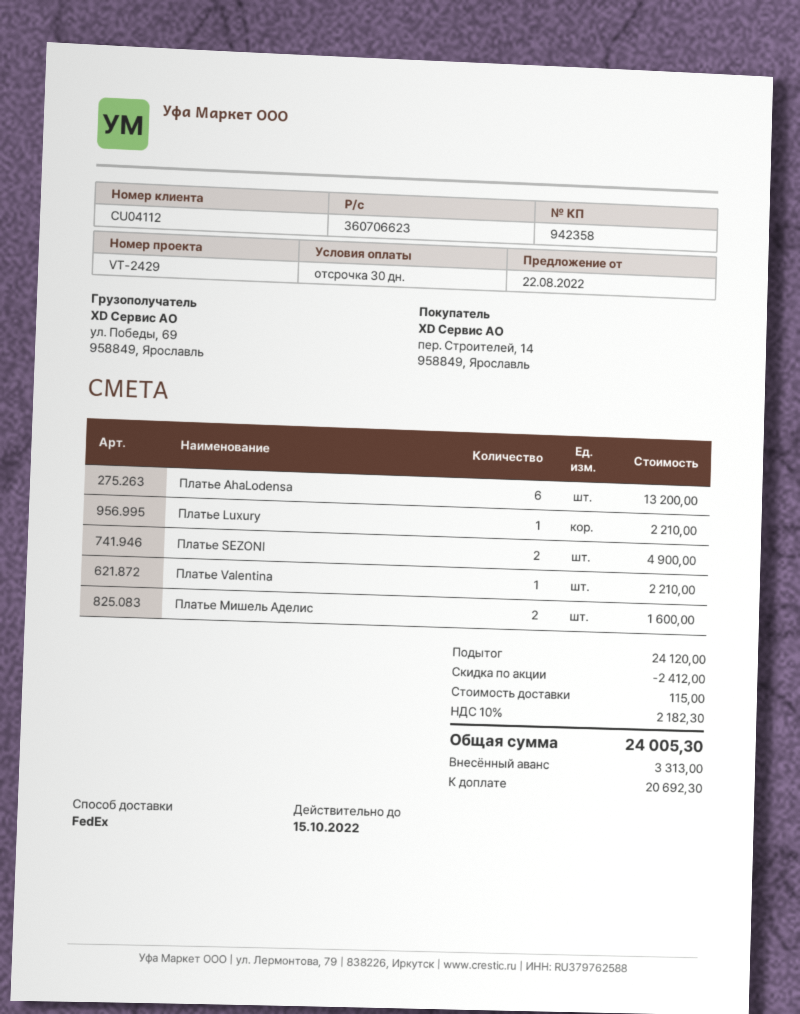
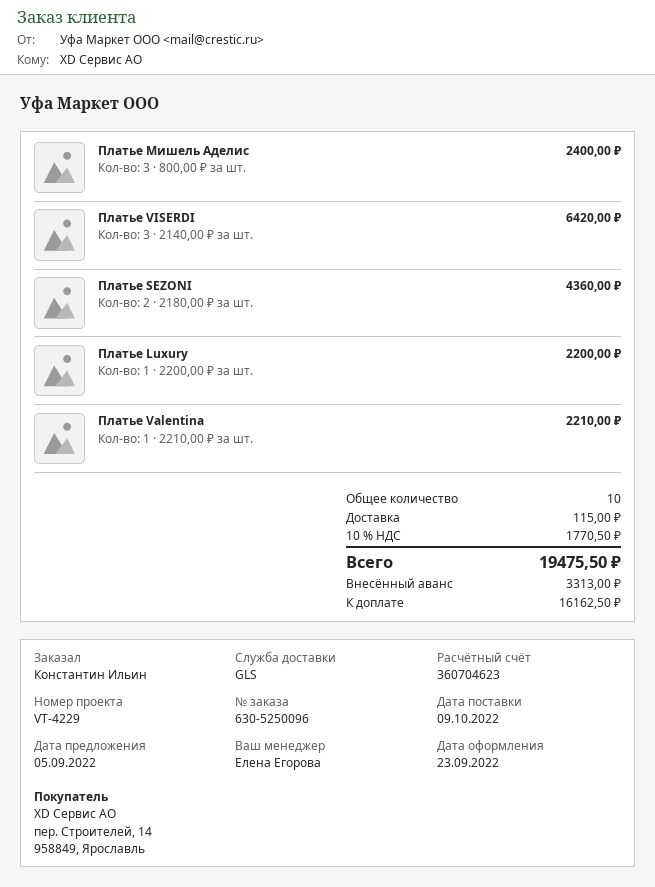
quote date: 2022-08-22 -> 2022-09-05
reference: VT-2429 -> VT-4229
bank account: 360706623 -> 360704623
shipping method: FedEx -> GLS
Платье AhaLodensa: 6 for 13200.00 -> none
Платье Luxury: 1 for 2210.00 -> 1 for 2200.00
Платье SEZONI: 2 for 4900.00 -> 2 for 4360.00
Платье Мишель Аделис: 2 for 1600.00 -> 3 for 2400.00
Платье VISERDI: none -> 3 for 6420.00
discount: 2412.00 -> none
tax: 10% = 2182.30 -> 10% = 1770.50
total: 24005.30 -> 19475.50
balance: 20692.30 -> 16162.50

